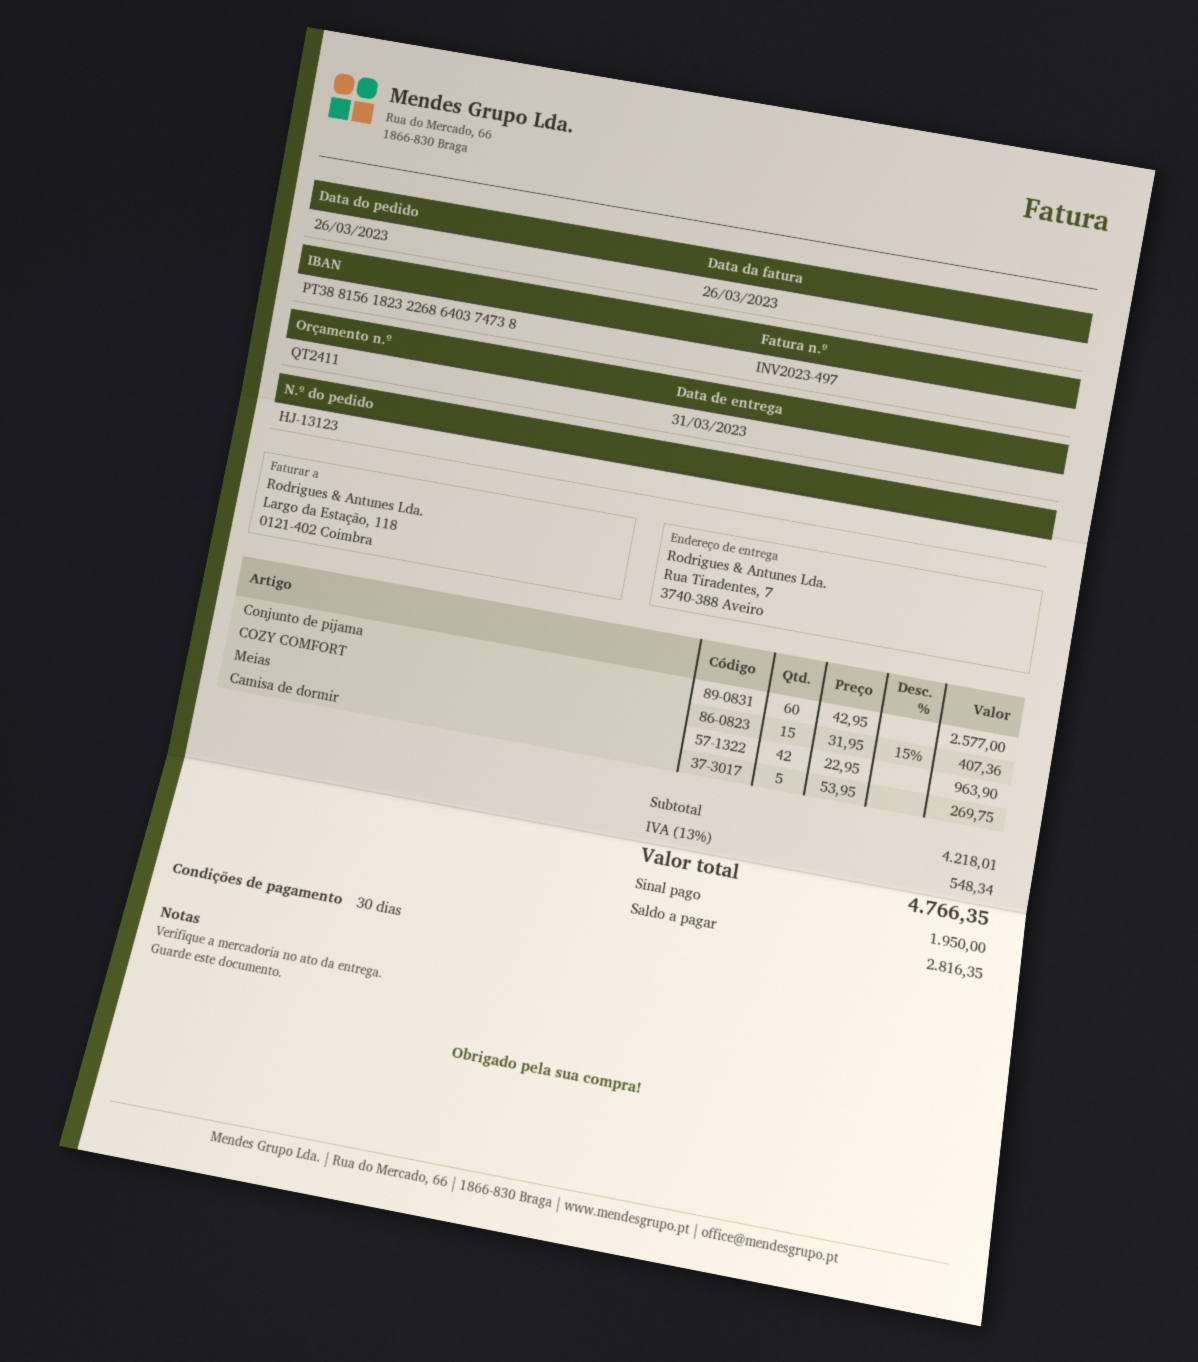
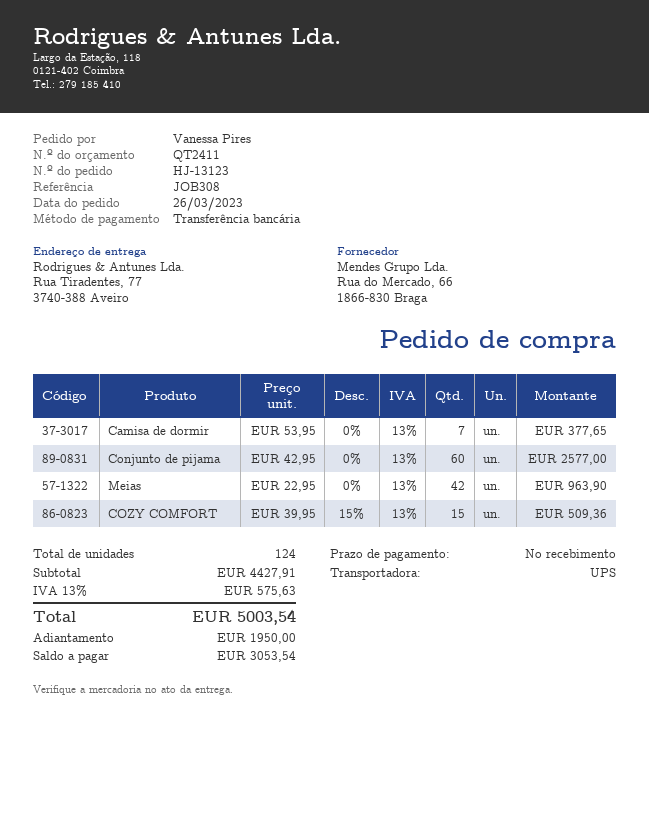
payment terms: 30 days -> on receipt
ship to: Rua Tiradentes, 7, 3740-388 Aveiro -> Rua Tiradentes, 77, 3740-388 Aveiro
COZY COMFORT: 15 x 31.95 - 15% = 407.36 -> 15 x 39.95 - 15% = 509.36
Camisa de dormir: 5 x 53.95 = 269.75 -> 7 x 53.95 = 377.65
subtotal: 4218.01 -> 4427.91
tax: 13% = 548.34 -> 13% = 575.63
total: 4766.35 -> 5003.54
balance: 2816.35 -> 3053.54

